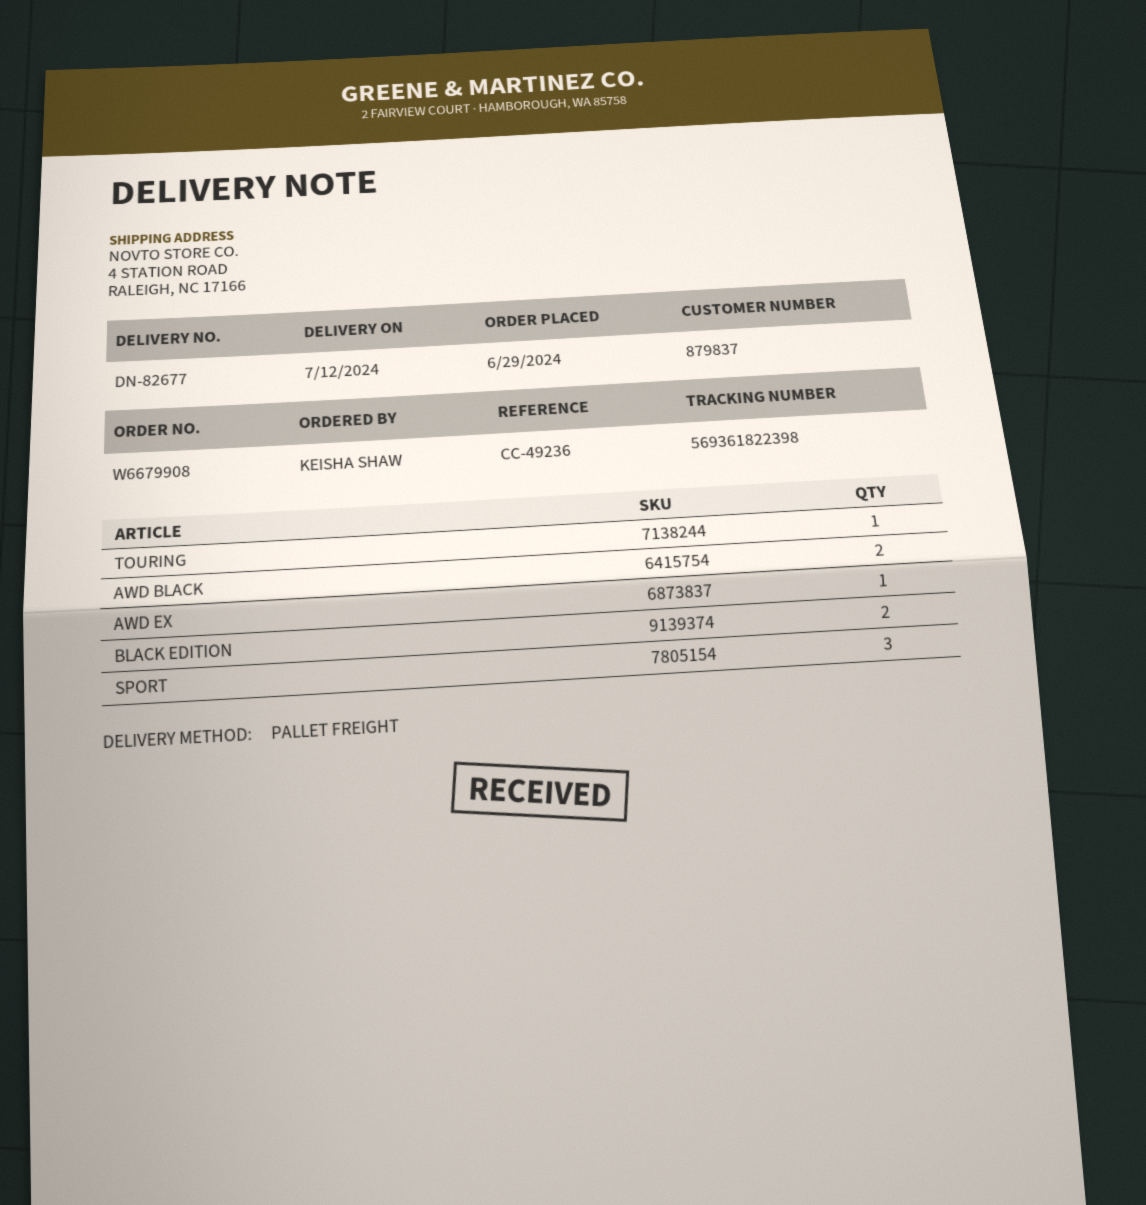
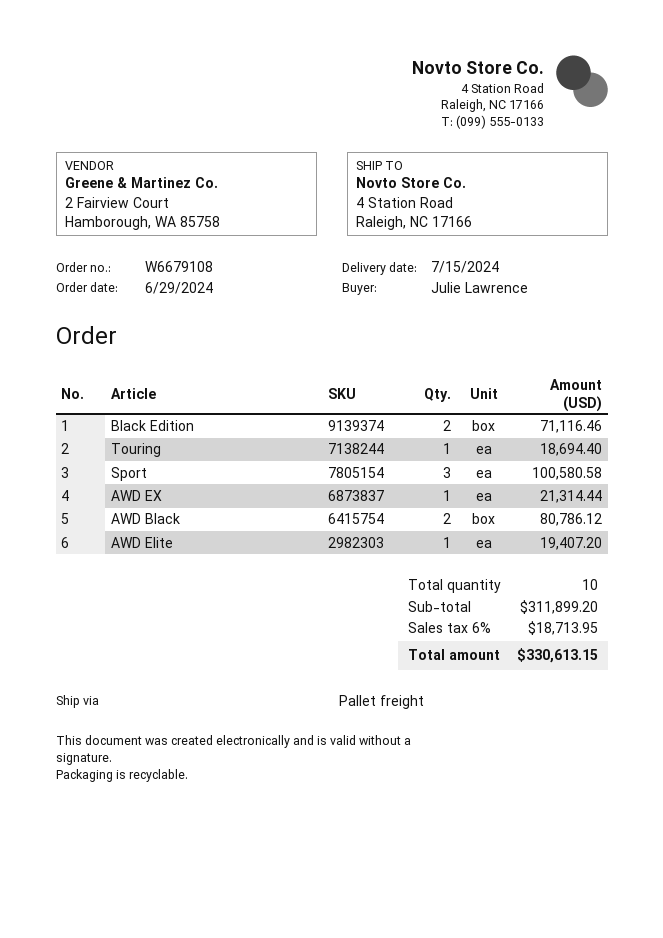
order number: W6679908 -> W6679108
delivery date: 2024-07-12 -> 2024-07-15
ordered by: KEISHA SHAW -> Julie Lawrence
AWD Elite: none -> 1

